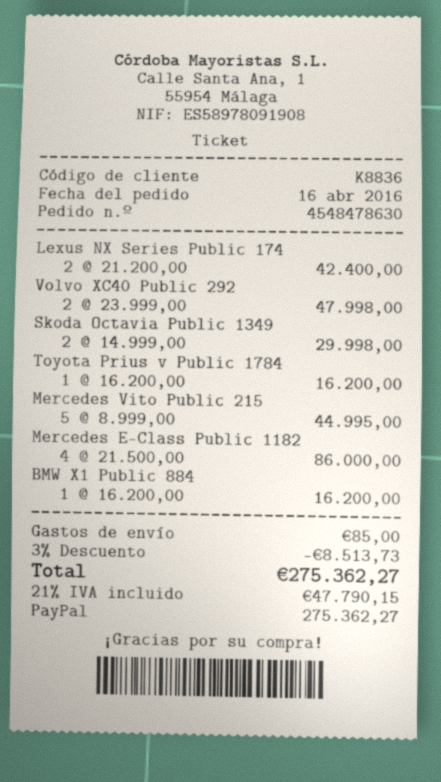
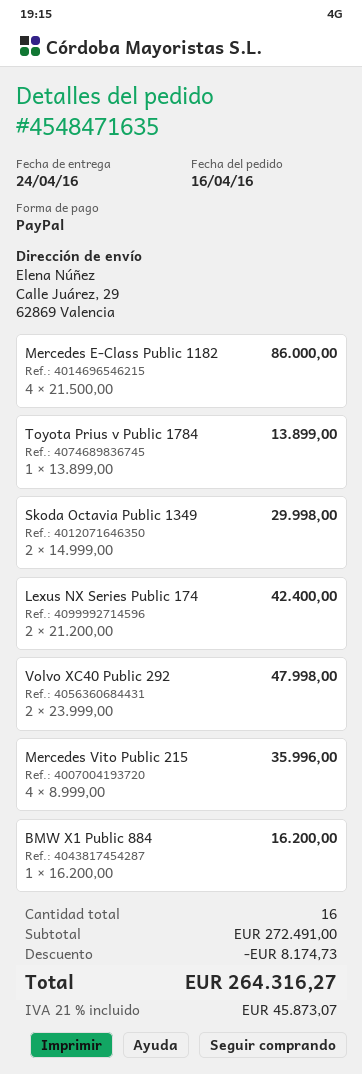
order number: 4548478630 -> 4548471635
Toyota Prius v Public 1784: 1 x 16200.00 = 16200.00 -> 1 x 13899.00 = 13899.00
Mercedes Vito Public 215: 5 x 8999.00 = 44995.00 -> 4 x 8999.00 = 35996.00
discount: 8513.73 -> 8174.73
shipping: 85.00 -> none
tax: 21% = 47790.15 -> 21% = 45873.07
total: 275362.27 -> 264316.27

